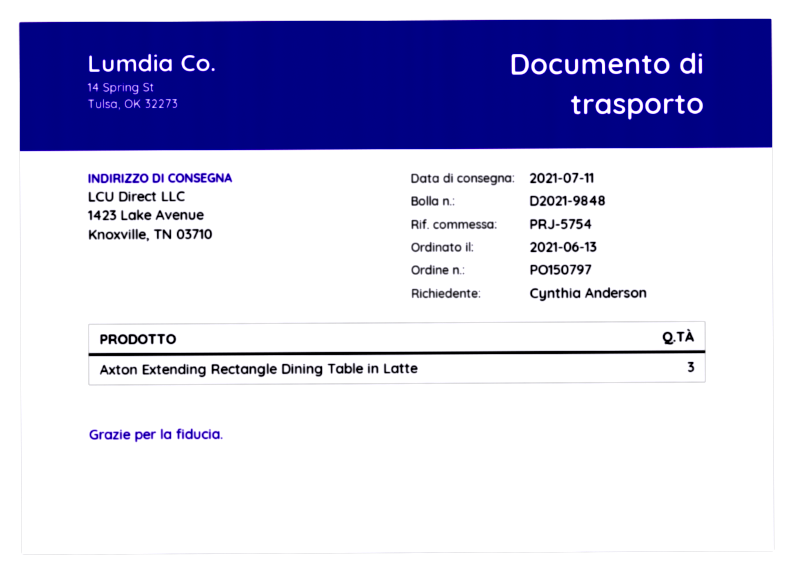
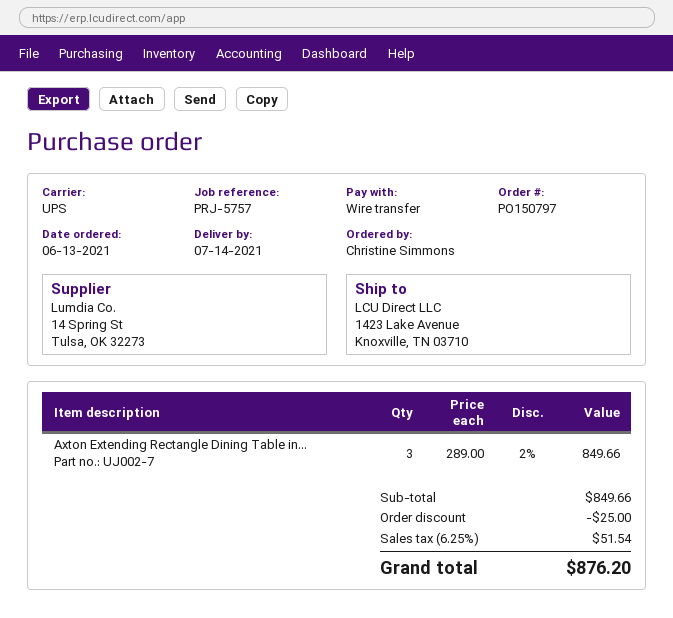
delivery date: 2021-07-11 -> 2021-07-14
reference: PRJ-5754 -> PRJ-5757
ordered by: Cynthia Anderson -> Christine Simmons

